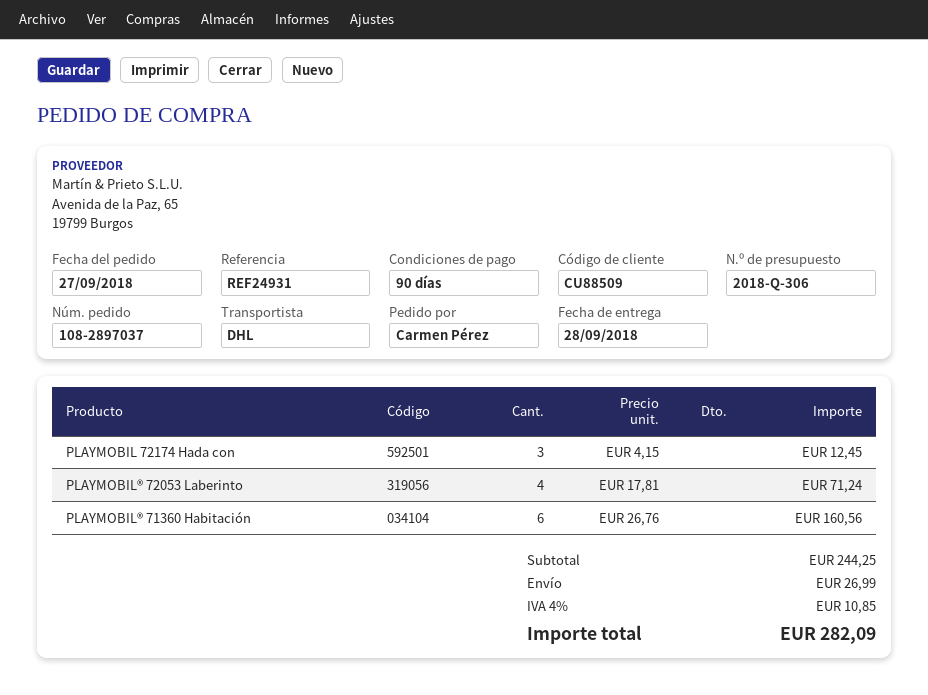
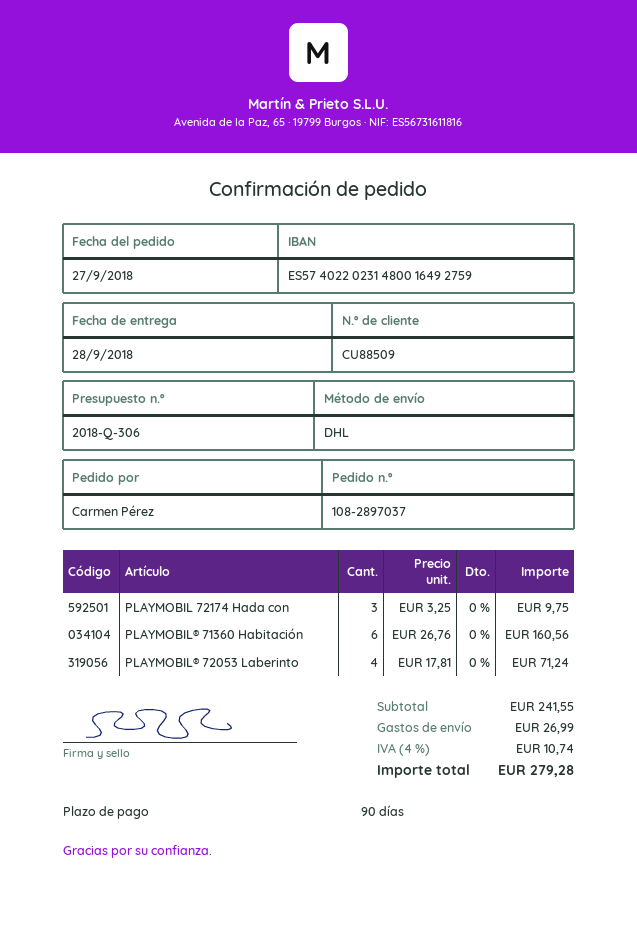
PLAYMOBIL 72174 Hada con: 3 x 4.15 = 12.45 -> 3 x 3.25 = 9.75
subtotal: 244.25 -> 241.55
tax: 4% = 10.85 -> 4% = 10.74
total: 282.09 -> 279.28

